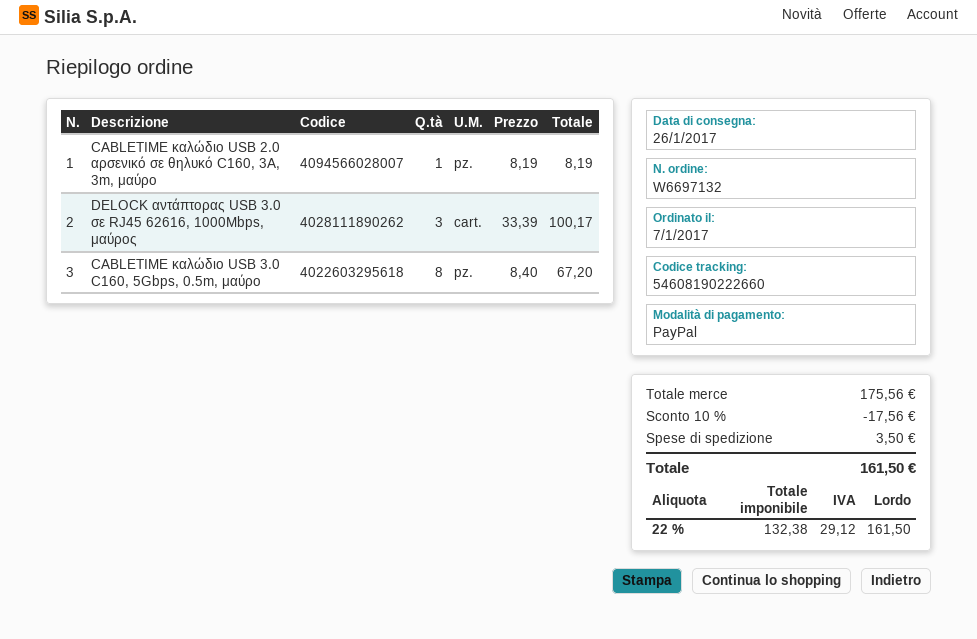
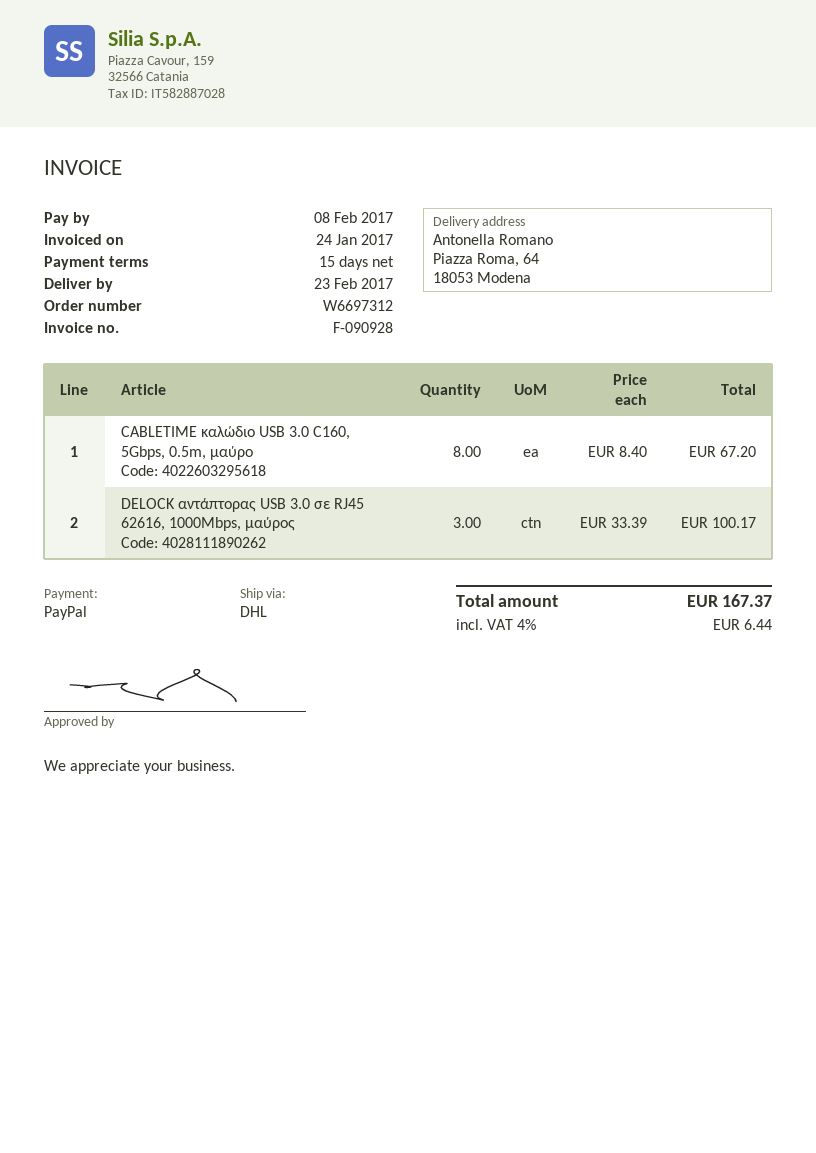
order number: W6697132 -> W6697312
delivery date: 2017-01-26 -> 2017-02-23
CABLETIME καλώδιο USB 2.0 αρσενικό σε θηλυκό C160, 3A, 3m, μαύρο: 1 x 8.19 = 8.19 -> none
discount: 10% = 17.56 -> none
shipping: 3.50 -> none
tax: 22% = 29.12 -> 4% = 6.44
total: 161.50 -> 167.37

